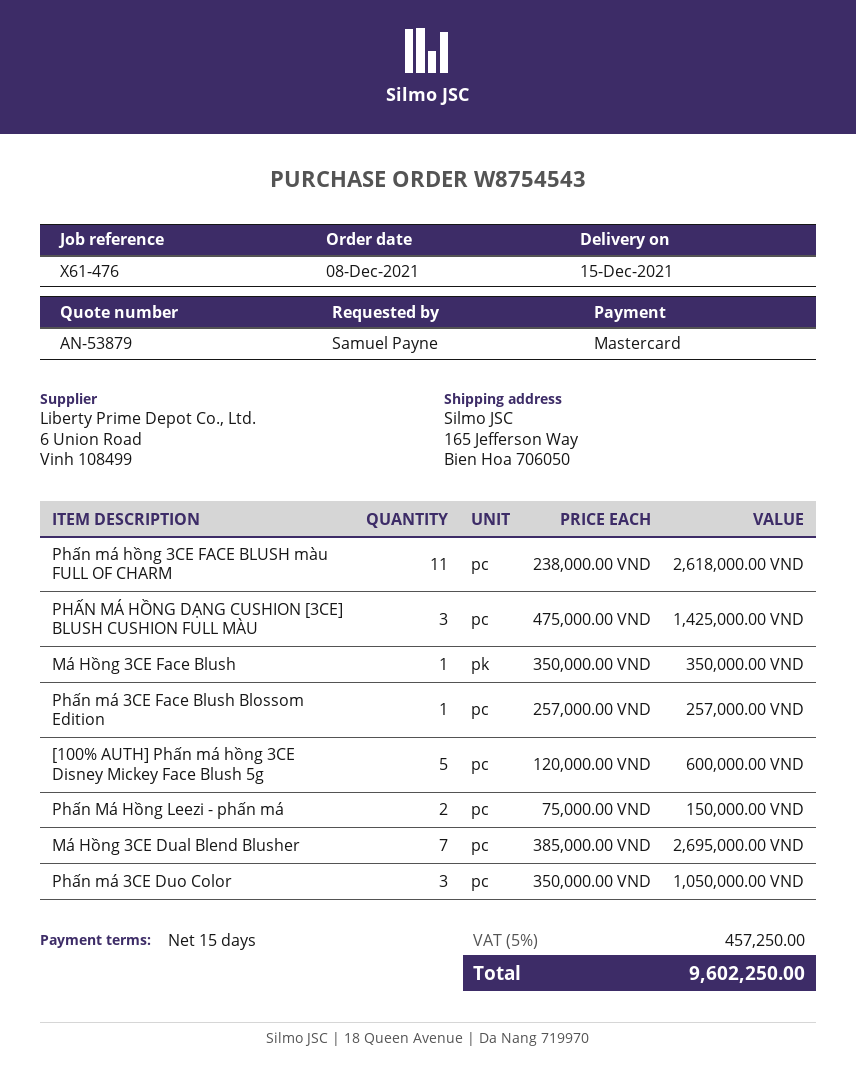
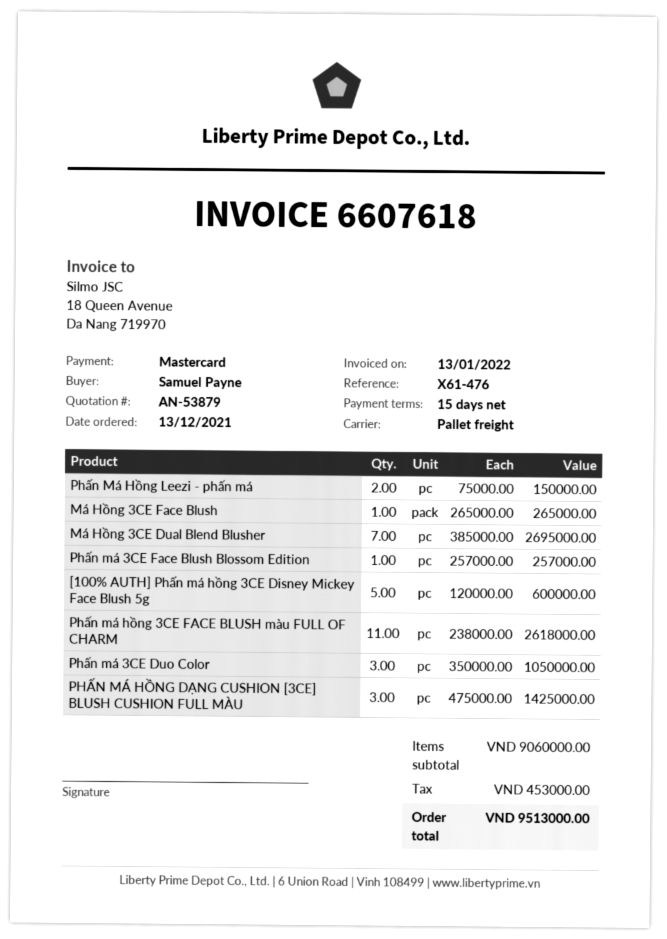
order date: 2021-12-08 -> 2021-12-13
Má Hồng 3CE Face Blush: 1 x 350000.00 = 350000.00 -> 1 x 265000.00 = 265000.00
tax: 457250.00 -> 453000.00
total: 9602250.00 -> 9513000.00

